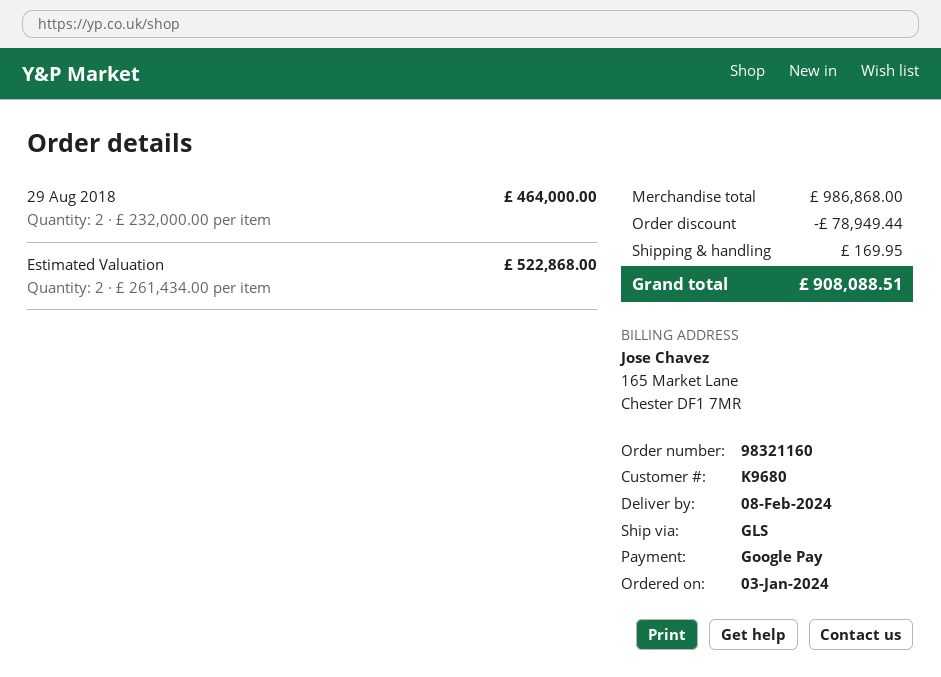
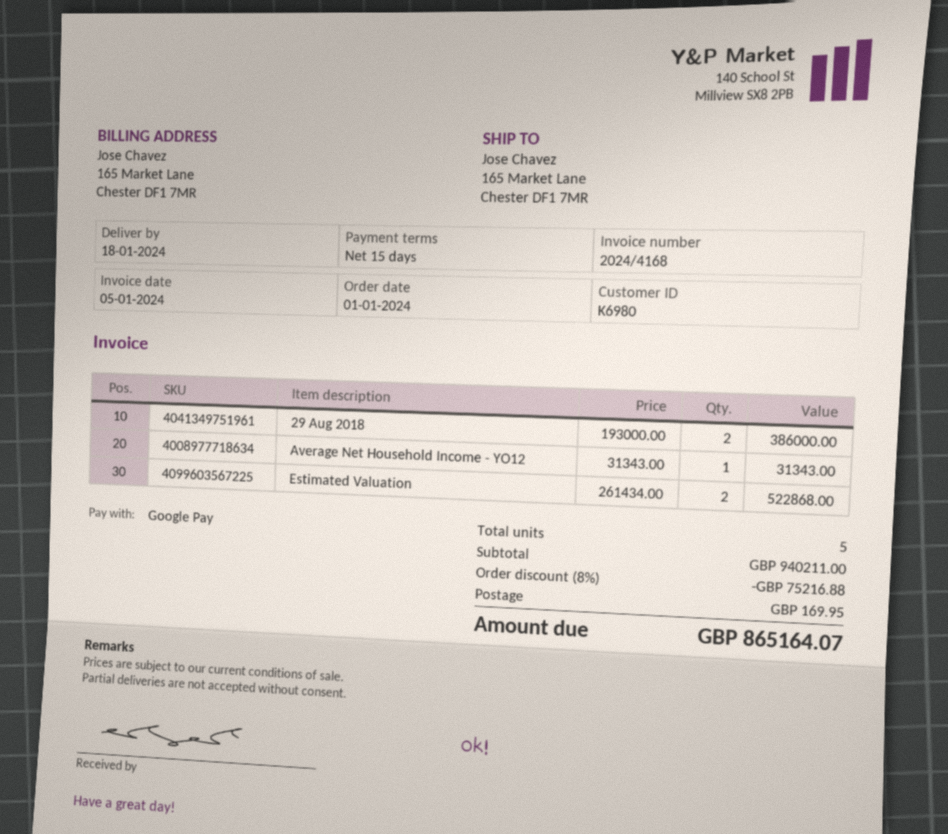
order date: 2024-01-03 -> 2024-01-01
delivery date: 2024-02-08 -> 2024-01-18
customer number: K9680 -> K6980
29 Aug 2018: 2 x 232000.00 = 464000.00 -> 2 x 193000.00 = 386000.00
Average Net Household Income - YO12: none -> 1 x 31343.00 = 31343.00
subtotal: 986868.00 -> 940211.00
discount: 78949.44 -> 75216.88
total: 908088.51 -> 865164.07

